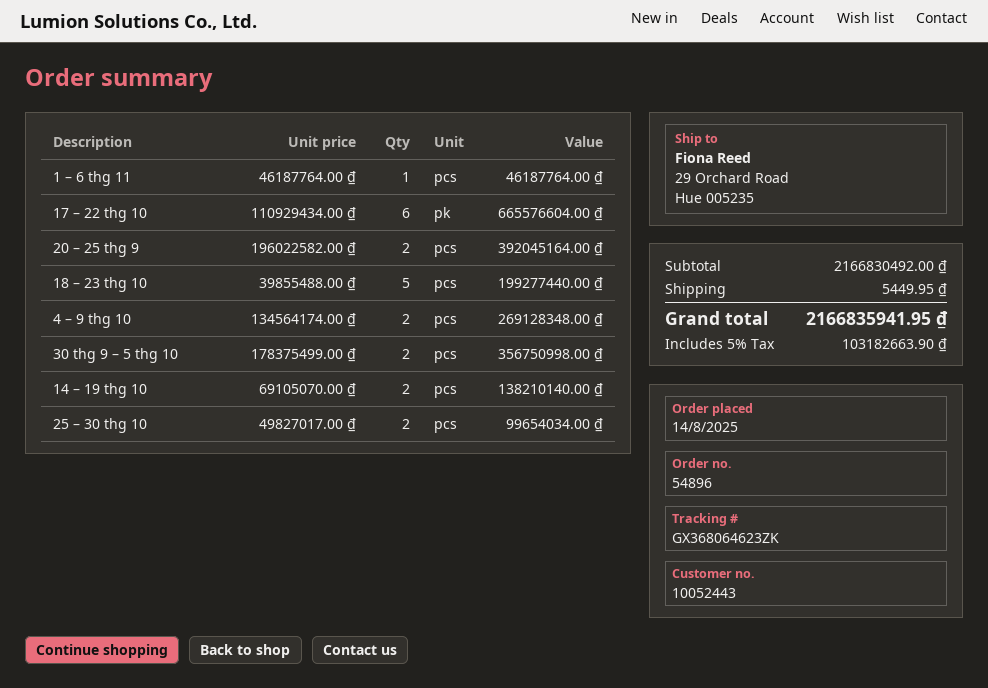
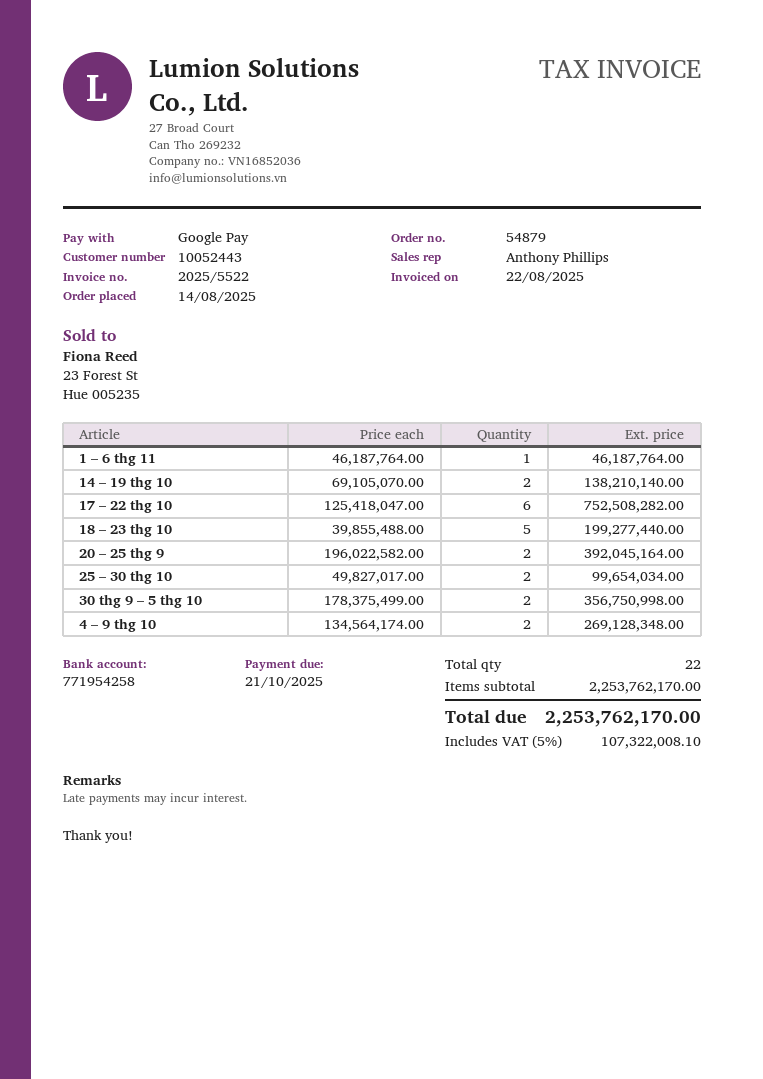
order number: 54896 -> 54879
17 – 22 thg 10: 6 x 110929434.00 = 665576604.00 -> 6 x 125418047.00 = 752508282.00
subtotal: 2166830492.00 -> 2253762170.00
shipping: 5449.95 -> none
tax: 5% = 103182663.90 -> 5% = 107322008.10
total: 2166835941.95 -> 2253762170.00

